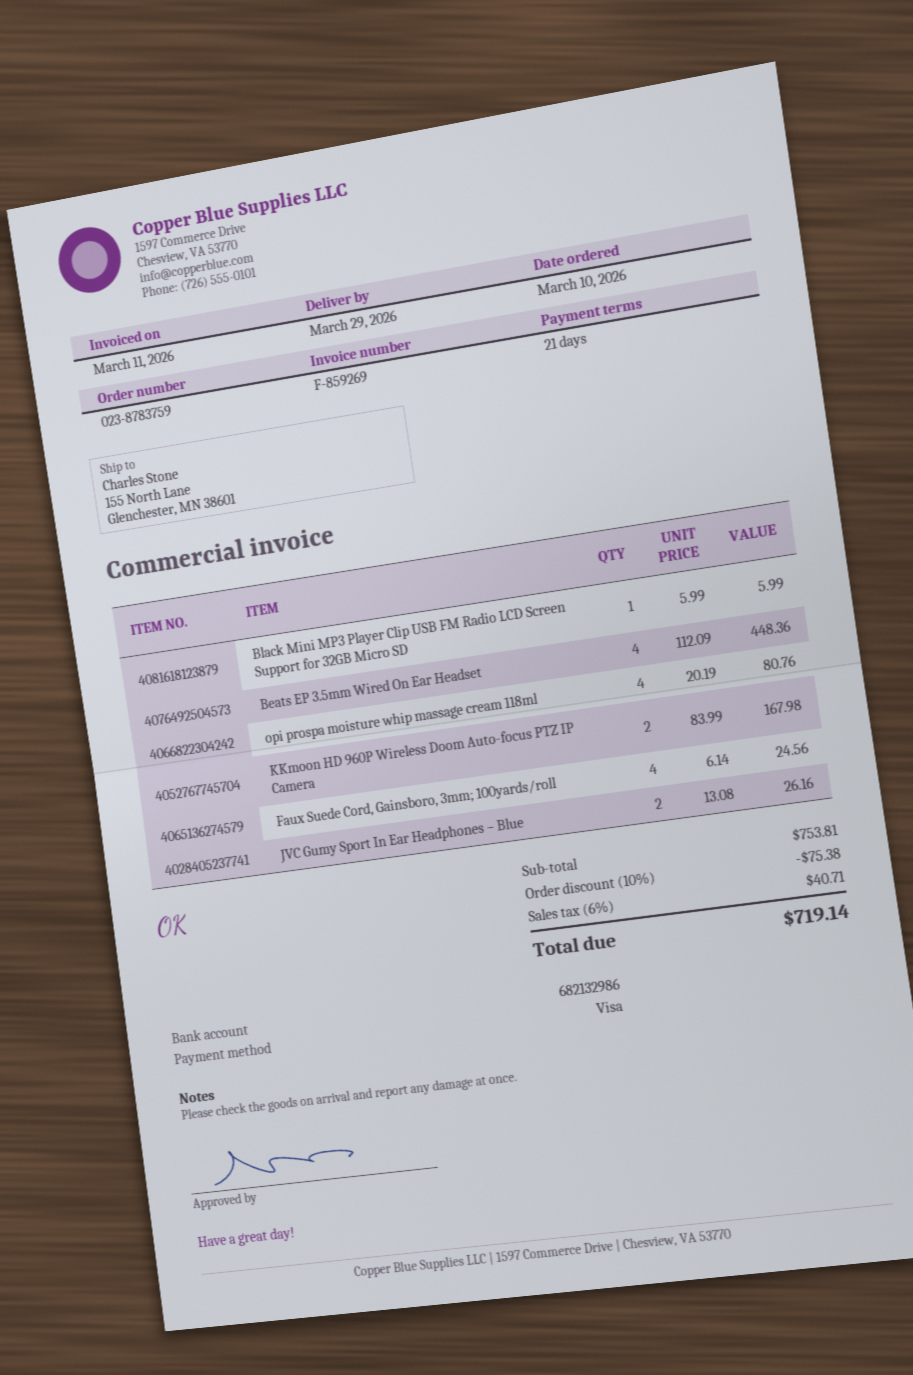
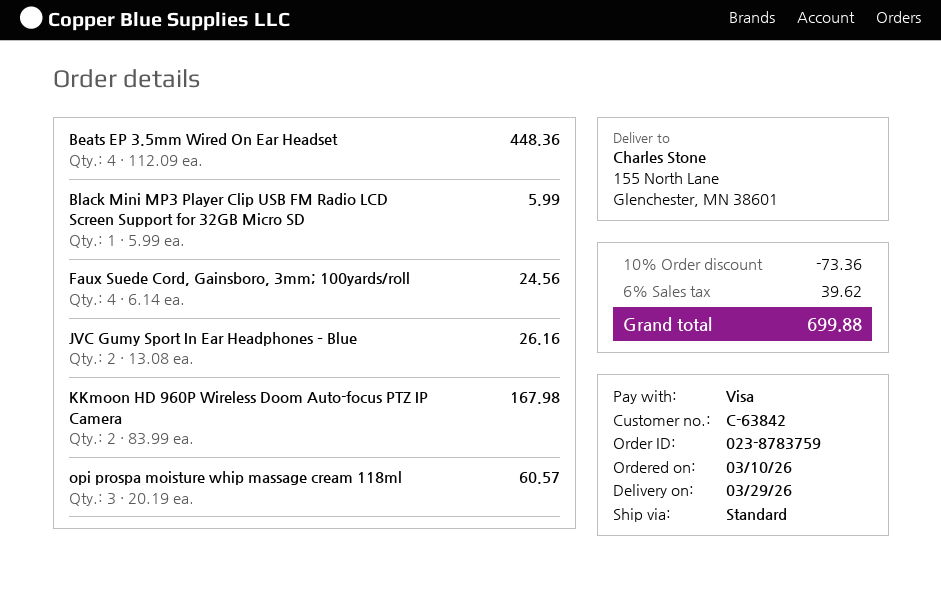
opi prospa moisture whip massage cream 118ml: 4 x 20.19 = 80.76 -> 3 x 20.19 = 60.57
discount: 10% = 75.38 -> 10% = 73.36
tax: 6% = 40.71 -> 6% = 39.62
total: 719.14 -> 699.88

